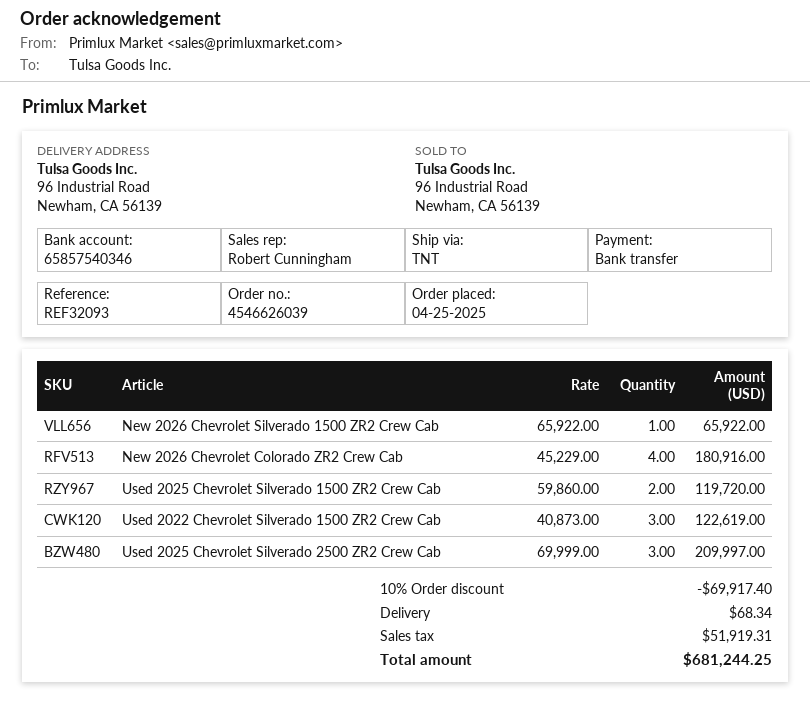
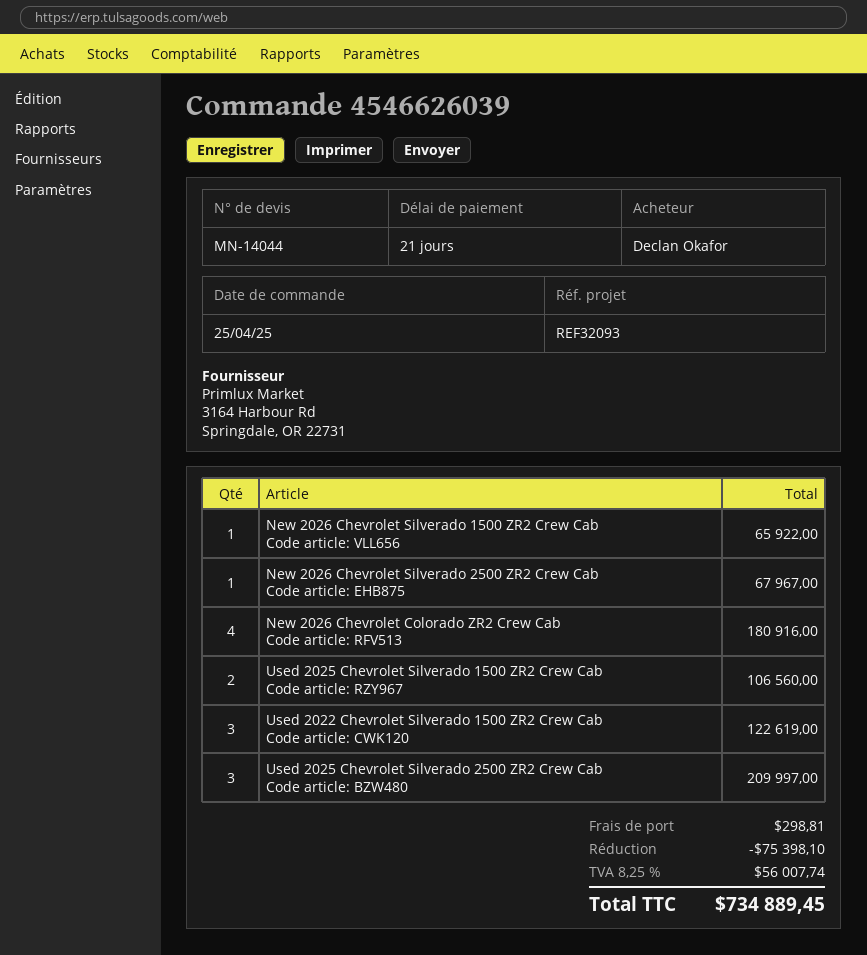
Used 2025 Chevrolet Silverado 1500 ZR2 Crew Cab: 2 for 119720.00 -> 2 for 106560.00
New 2026 Chevrolet Silverado 2500 ZR2 Crew Cab: none -> 1 for 67967.00
discount: 69917.40 -> 75398.10
shipping: 68.34 -> 298.81
tax: 51919.31 -> 56007.74
total: 681244.25 -> 734889.45

